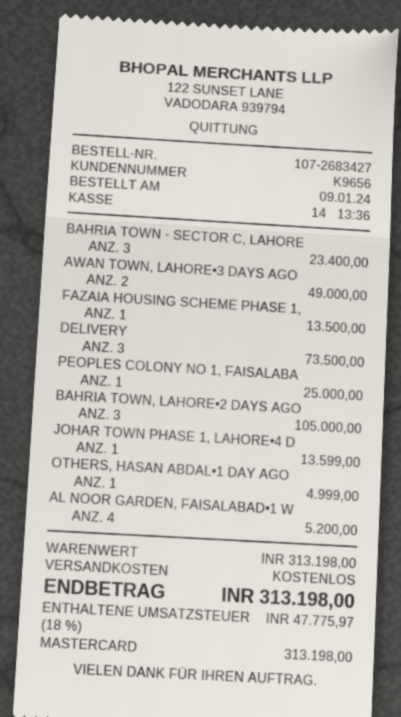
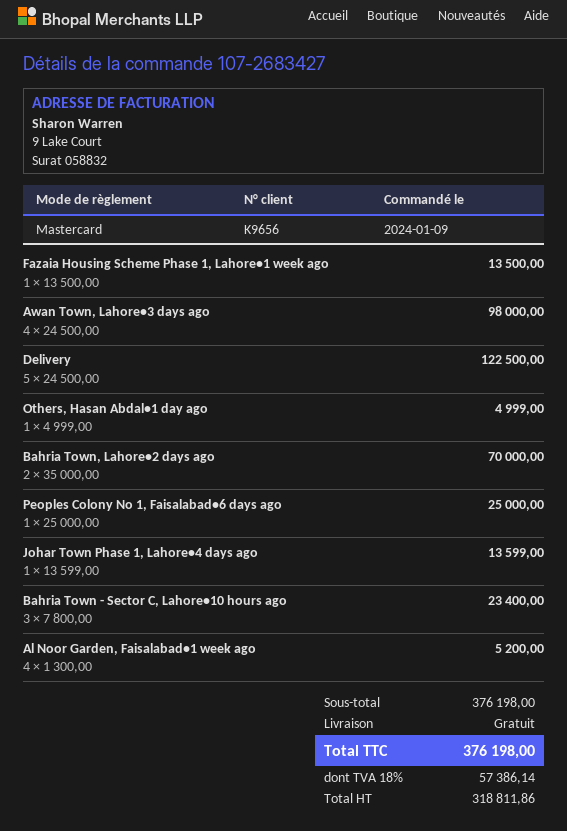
AWAN TOWN, LAHORE•3 DAYS AGO: 2 for 49000.00 -> 4 for 98000.00
DELIVERY: 3 for 73500.00 -> 5 for 122500.00
BAHRIA TOWN, LAHORE•2 DAYS AGO: 3 for 105000.00 -> 2 for 70000.00
subtotal: 313198.00 -> 376198.00
tax: 18% = 47775.97 -> 18% = 57386.14
total: 313198.00 -> 376198.00

